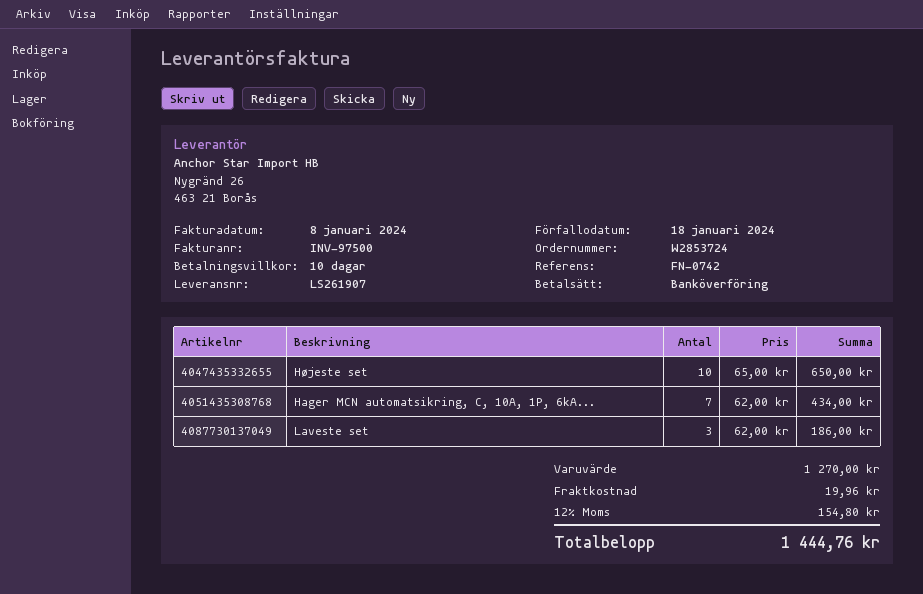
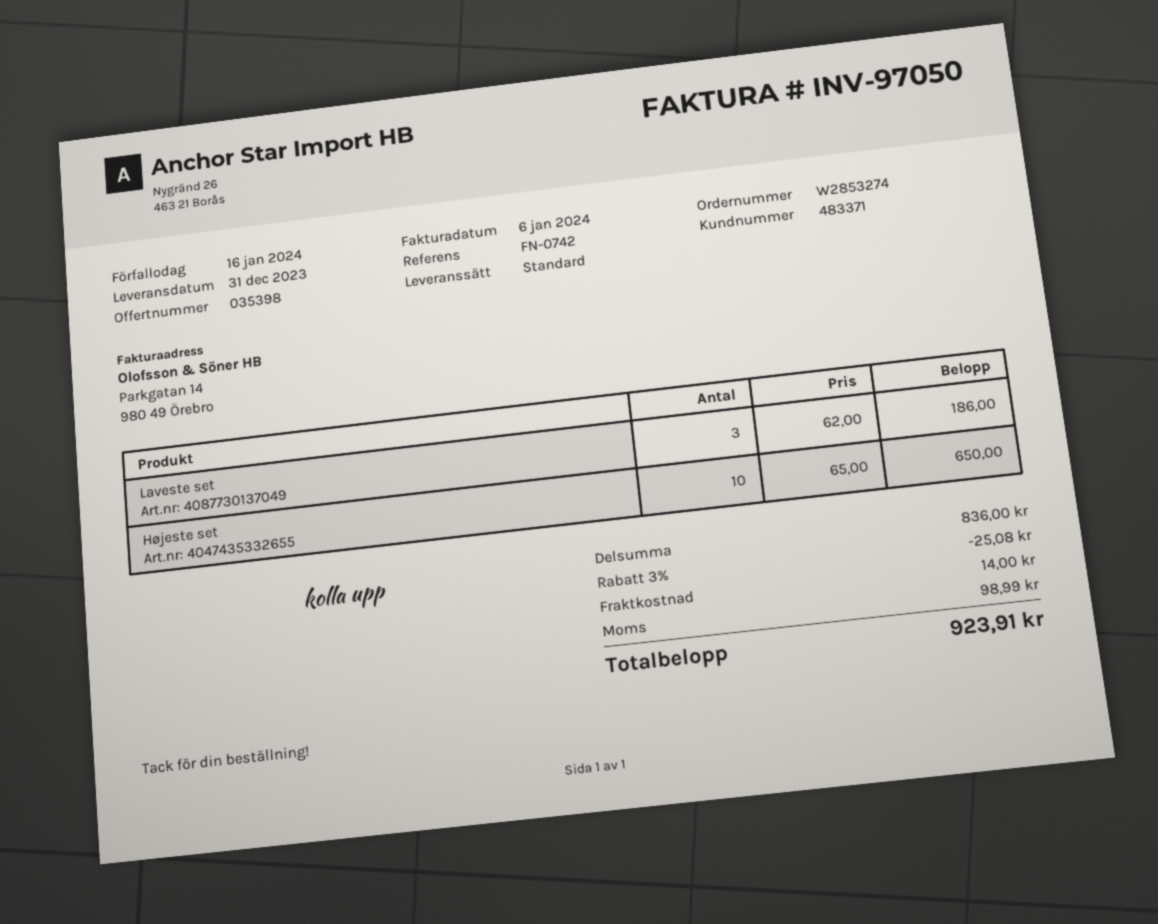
order number: W2853724 -> W2853274
invoice number: INV-97500 -> INV-97050
invoice date: 2024-01-08 -> 2024-01-06
due date: 2024-01-18 -> 2024-01-16
Hager MCN automatsikring, C, 10A, 1P, 6kA...: 7 x 62.00 = 434.00 -> none
subtotal: 1270.00 -> 836.00
discount: none -> 3% = 25.08
shipping: 19.96 -> 14.00
tax: 154.80 -> 98.99
total: 1444.76 -> 923.91

